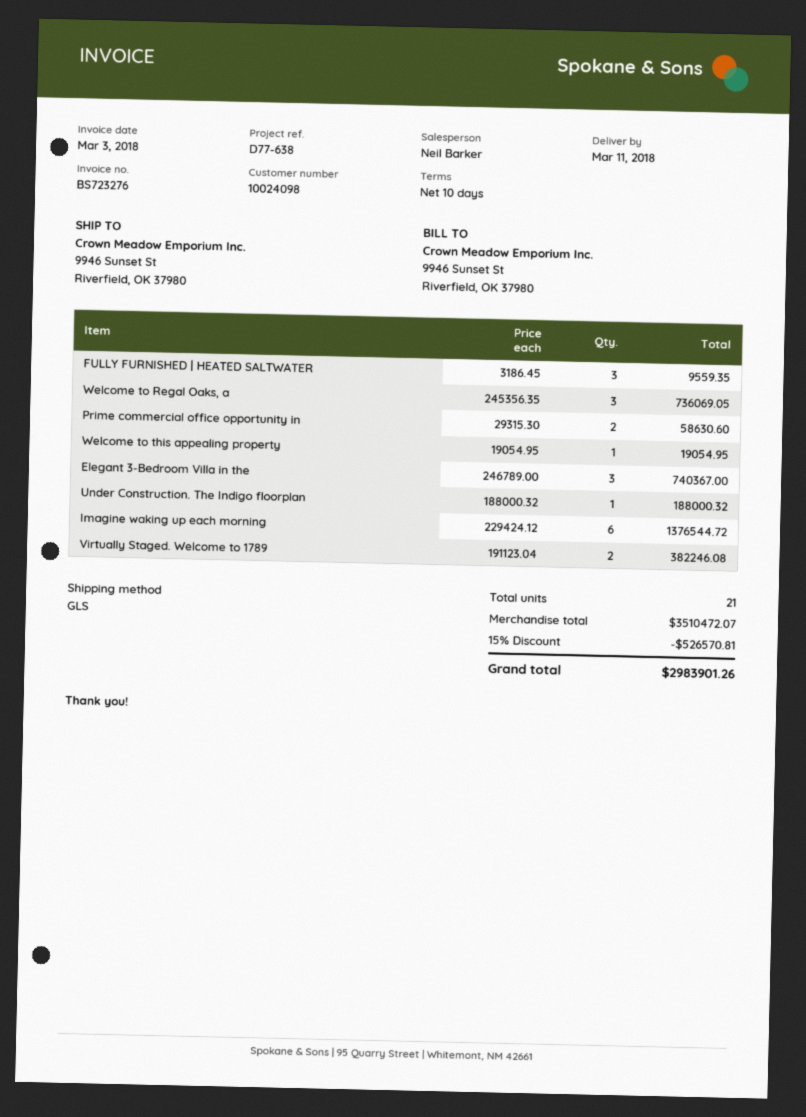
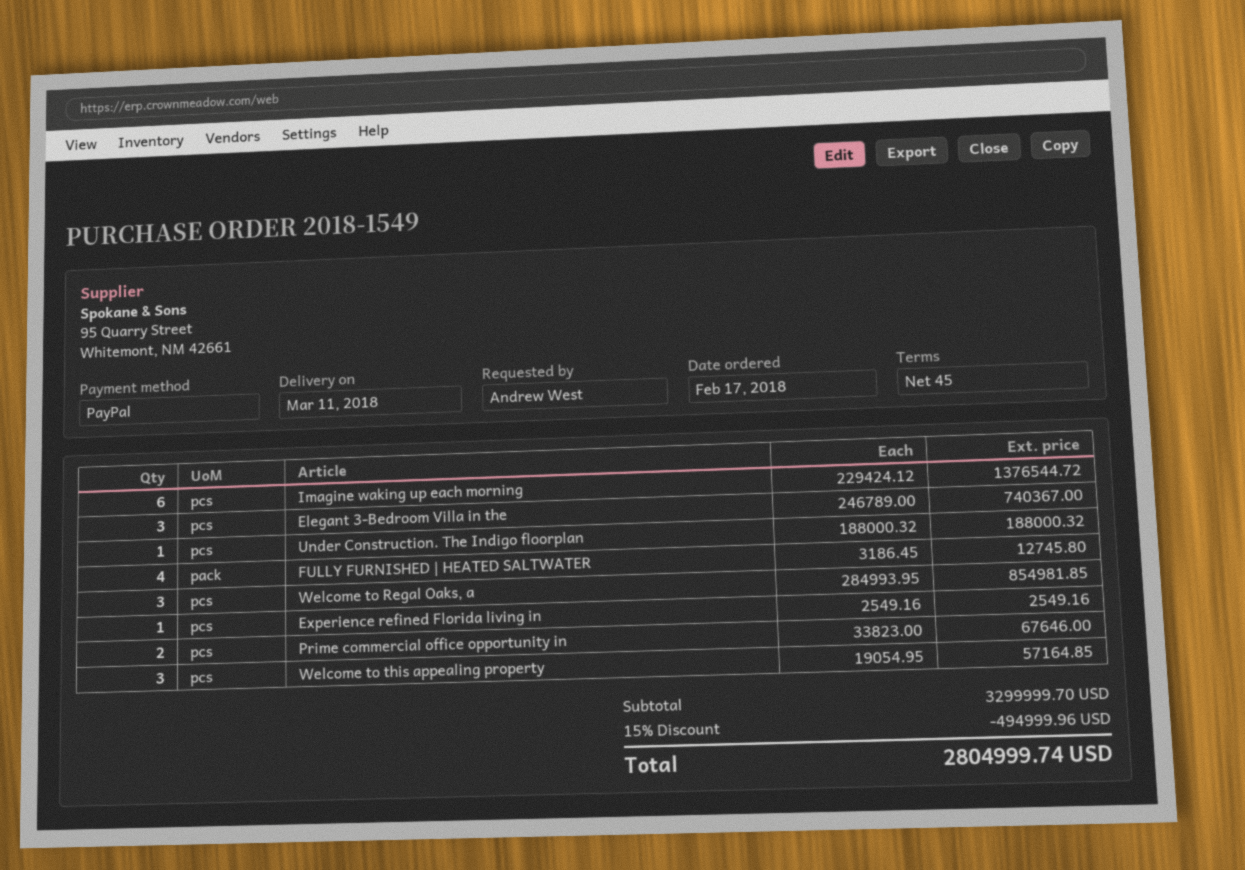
payment terms: 10 days -> 45 days
FULLY FURNISHED | HEATED SALTWATER: 3 x 3186.45 = 9559.35 -> 4 x 3186.45 = 12745.80
Welcome to Regal Oaks, a: 3 x 245356.35 = 736069.05 -> 3 x 284993.95 = 854981.85
Prime commercial office opportunity in: 2 x 29315.30 = 58630.60 -> 2 x 33823.00 = 67646.00
Welcome to this appealing property: 1 x 19054.95 = 19054.95 -> 3 x 19054.95 = 57164.85
Virtually Staged. Welcome to 1789: 2 x 191123.04 = 382246.08 -> none
Experience refined Florida living in: none -> 1 x 2549.16 = 2549.16
subtotal: 3510472.07 -> 3299999.70
discount: 15% = 526570.81 -> 15% = 494999.96
total: 2983901.26 -> 2804999.74

